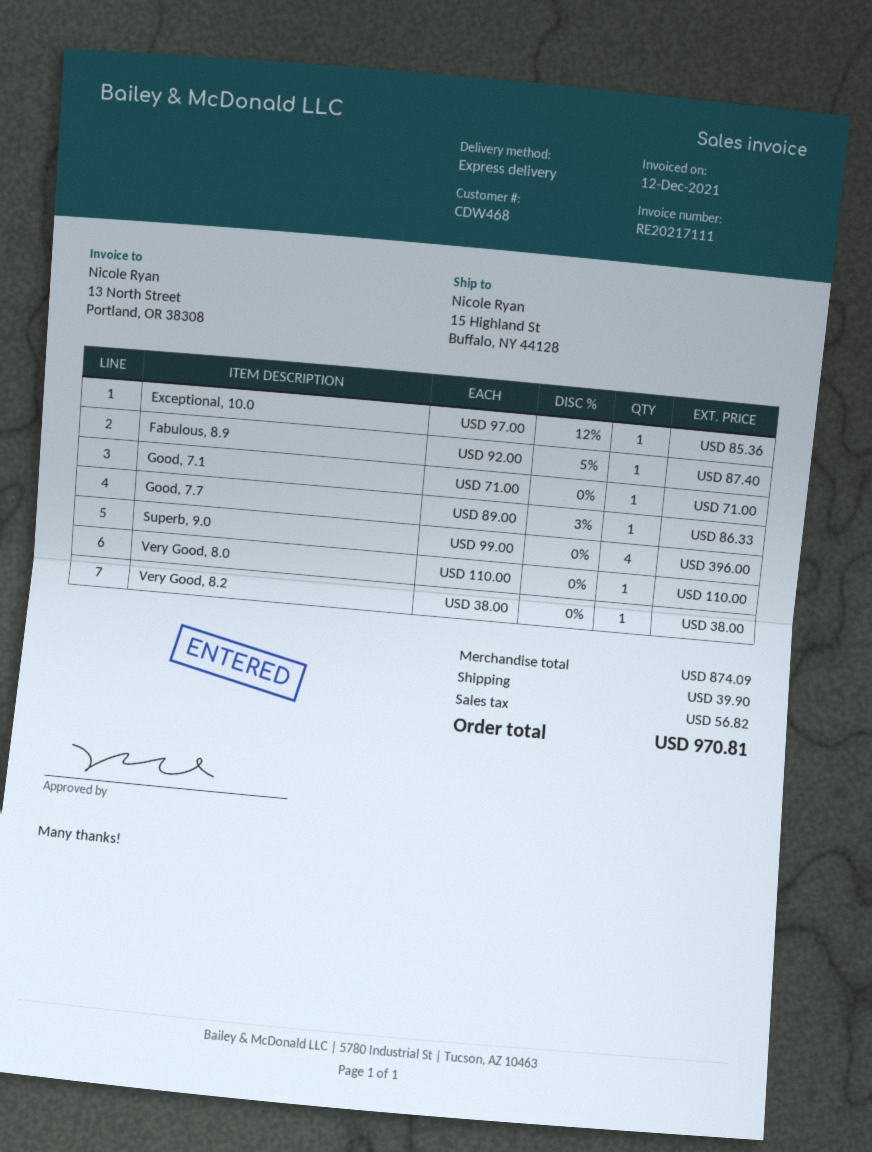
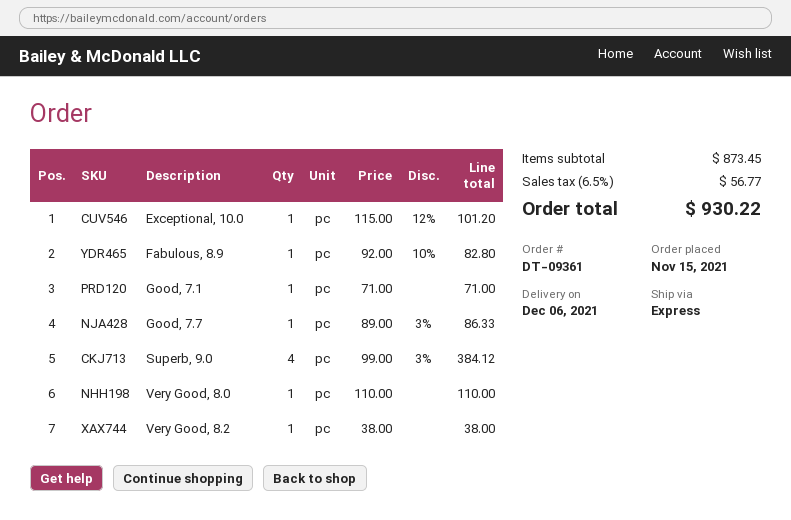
Exceptional, 10.0: 1 x 97.00 - 12% = 85.36 -> 1 x 115.00 - 12% = 101.20
Fabulous, 8.9: 1 x 92.00 - 5% = 87.40 -> 1 x 92.00 - 10% = 82.80
Superb, 9.0: 4 x 99.00 = 396.00 -> 4 x 99.00 - 3% = 384.12
subtotal: 874.09 -> 873.45
shipping: 39.90 -> none
tax: 56.82 -> 56.77
total: 970.81 -> 930.22

